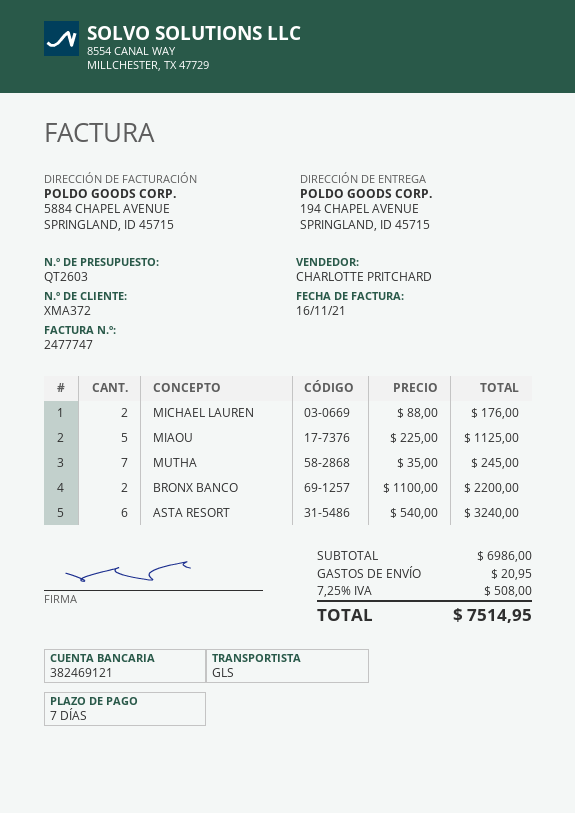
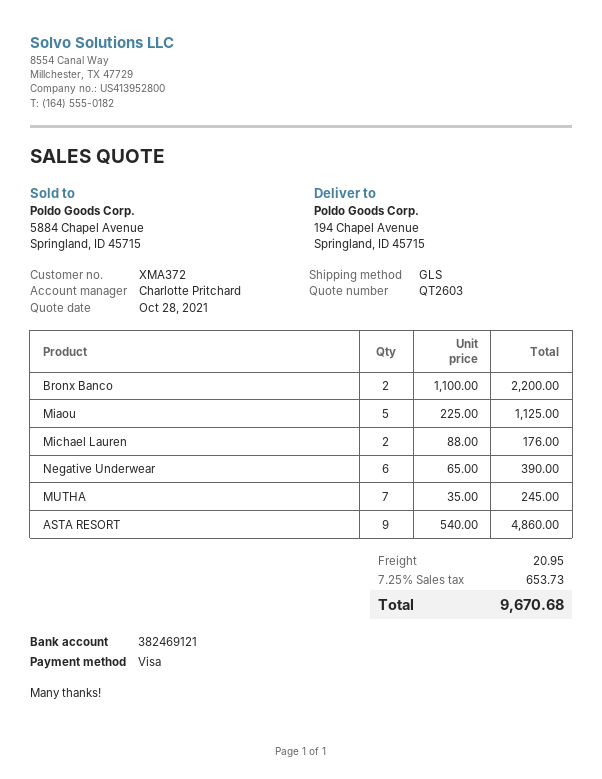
ASTA RESORT: 6 x 540.00 = 3240.00 -> 9 x 540.00 = 4860.00
Negative Underwear: none -> 6 x 65.00 = 390.00
tax: 7.25% = 508.00 -> 7.25% = 653.73
total: 7514.95 -> 9670.68

